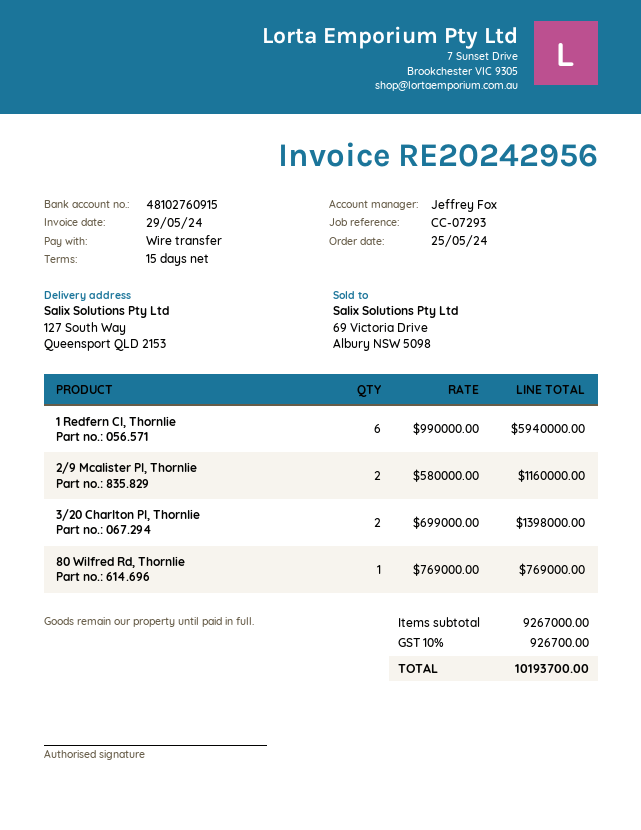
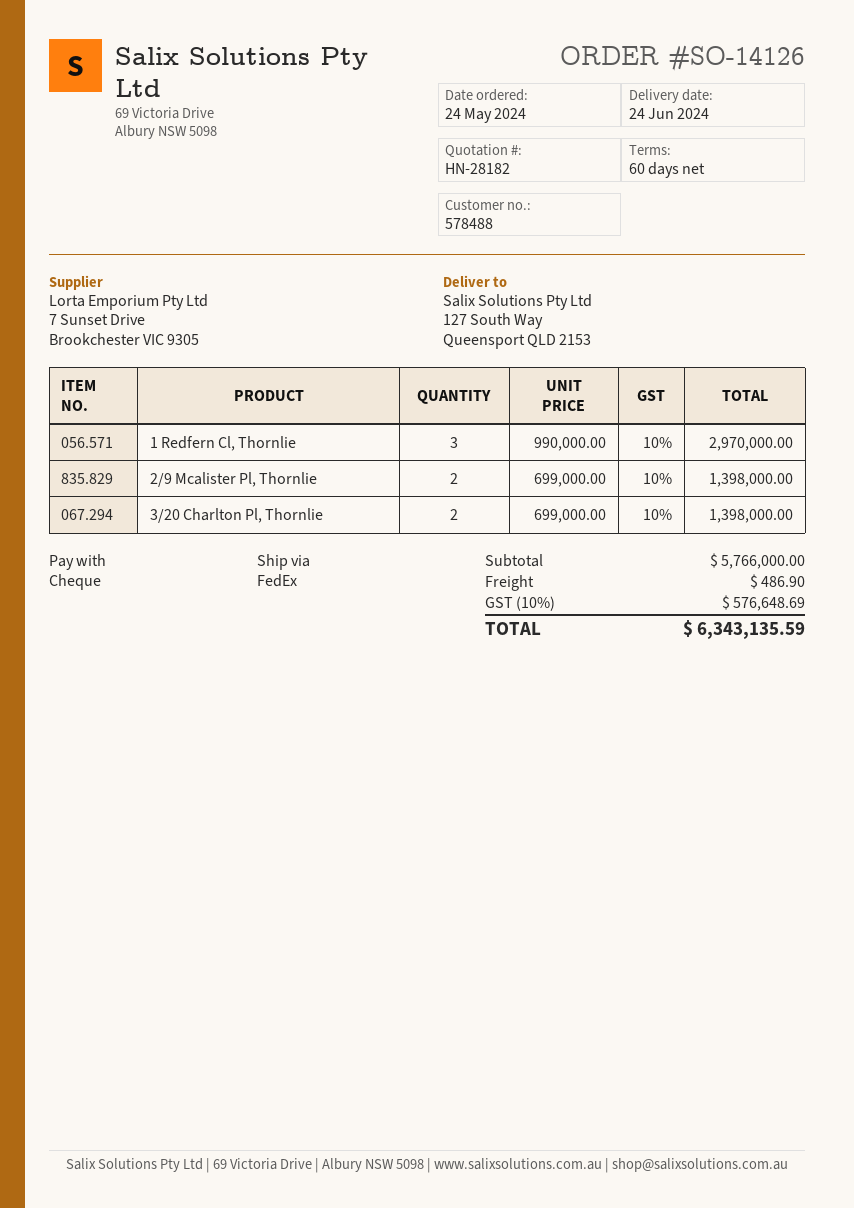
order date: 2024-05-25 -> 2024-05-24
payment terms: 15 days -> 60 days
payment method: bank transfer -> cheque
1 Redfern Cl, Thornlie: 6 x 990000.00 = 5940000.00 -> 3 x 990000.00 = 2970000.00
2/9 Mcalister Pl, Thornlie: 2 x 580000.00 = 1160000.00 -> 2 x 699000.00 = 1398000.00
80 Wilfred Rd, Thornlie: 1 x 769000.00 = 769000.00 -> none
subtotal: 9267000.00 -> 5766000.00
shipping: none -> 486.90
tax: 10% = 926700.00 -> 10% = 576648.69
total: 10193700.00 -> 6343135.59

